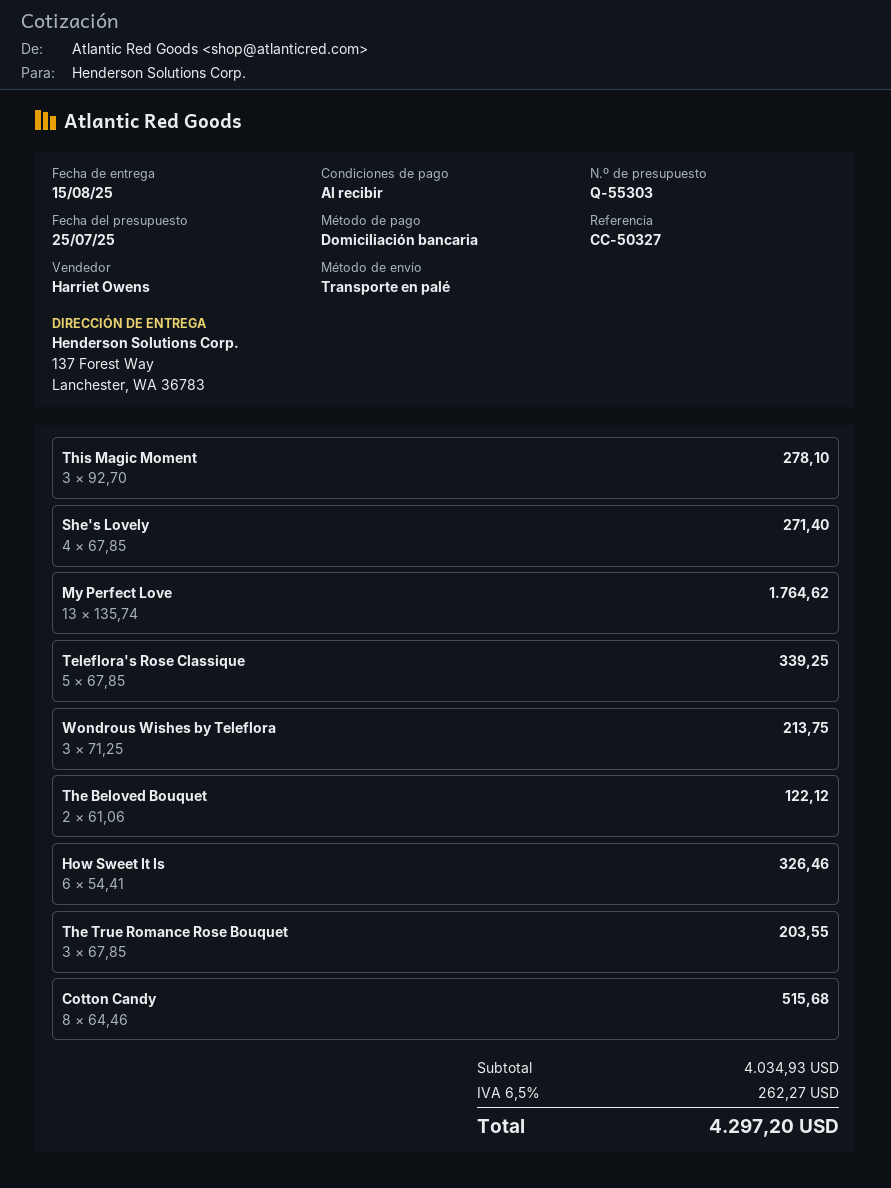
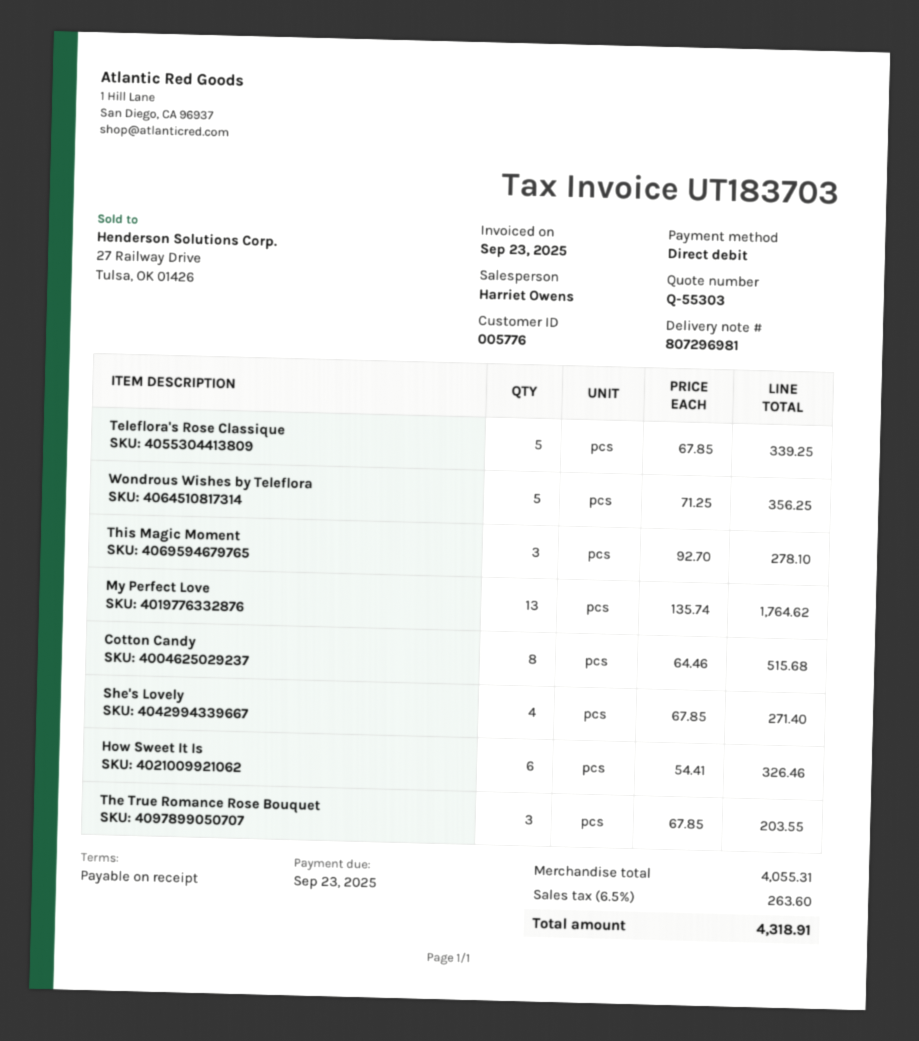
Wondrous Wishes by Teleflora: 3 x 71.25 = 213.75 -> 5 x 71.25 = 356.25
The Beloved Bouquet: 2 x 61.06 = 122.12 -> none
subtotal: 4034.93 -> 4055.31
tax: 6.5% = 262.27 -> 6.5% = 263.60
total: 4297.20 -> 4318.91

